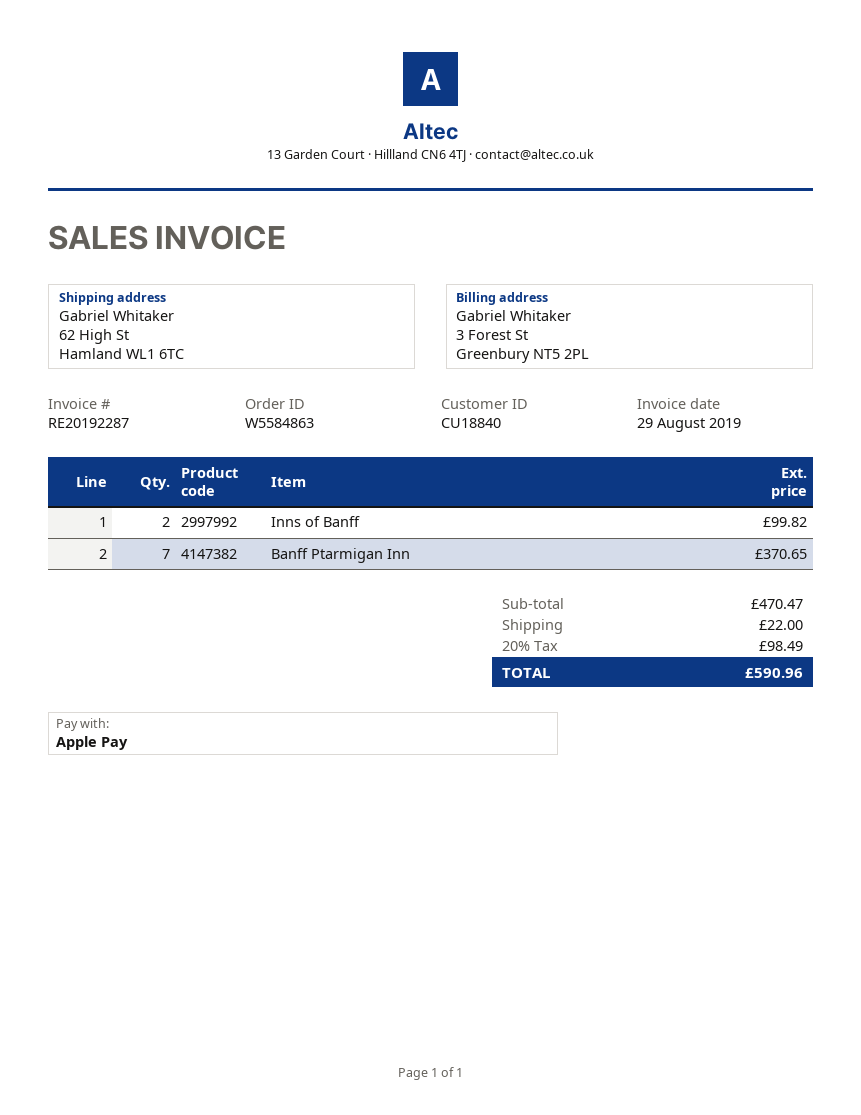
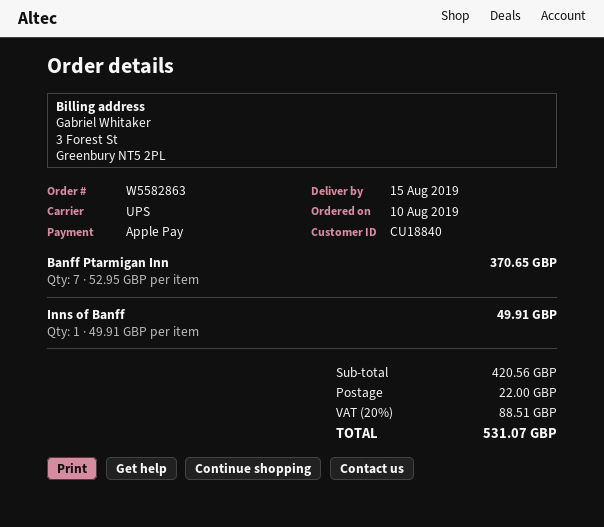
order number: W5584863 -> W5582863
Inns of Banff: 2 for 99.82 -> 1 for 49.91
subtotal: 470.47 -> 420.56
tax: 20% = 98.49 -> 20% = 88.51
total: 590.96 -> 531.07

